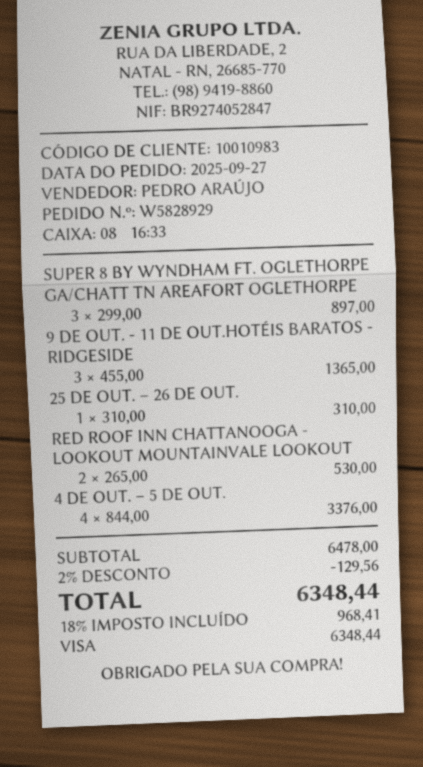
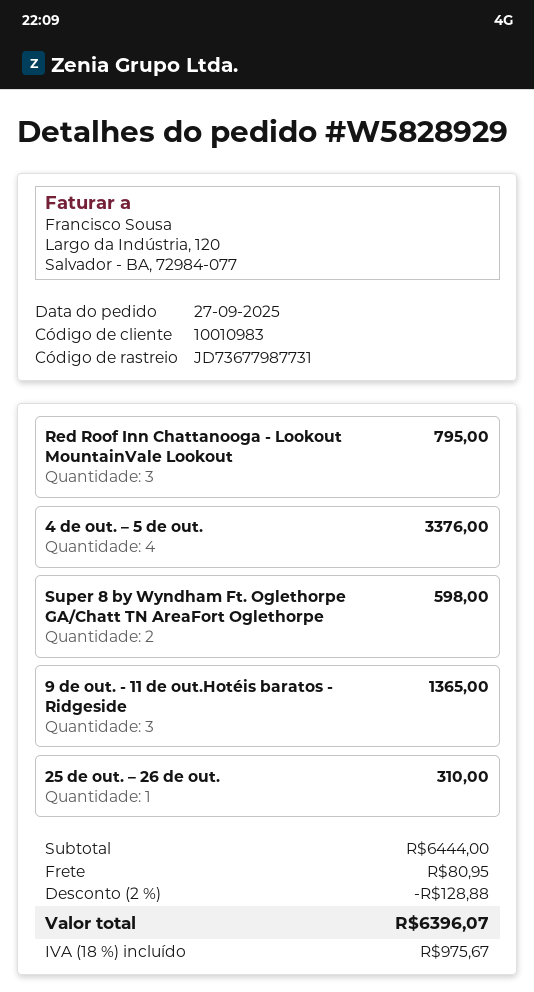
SUPER 8 BY WYNDHAM FT. OGLETHORPE GA/CHATT TN AREAFORT OGLETHORPE: 3 for 897.00 -> 2 for 598.00
RED ROOF INN CHATTANOOGA - LOOKOUT MOUNTAINVALE LOOKOUT: 2 for 530.00 -> 3 for 795.00
subtotal: 6478.00 -> 6444.00
discount: 2% = 129.56 -> 2% = 128.88
shipping: none -> 80.95
tax: 18% = 968.41 -> 18% = 975.67
total: 6348.44 -> 6396.07

